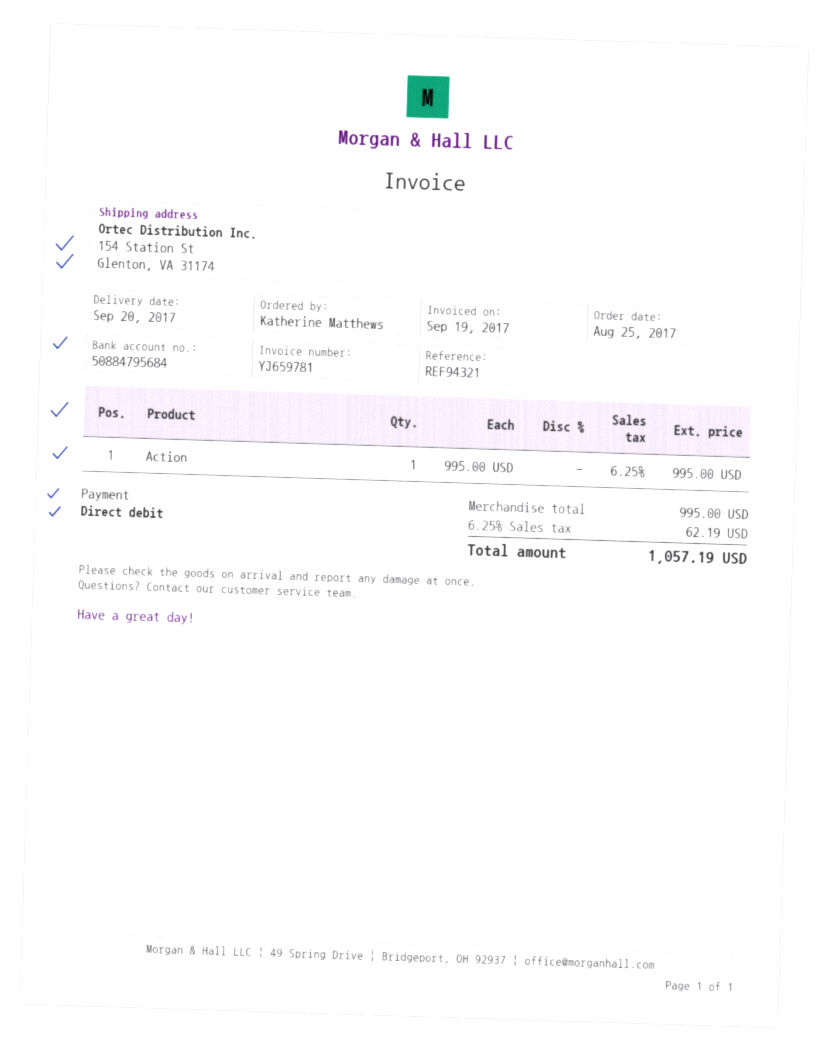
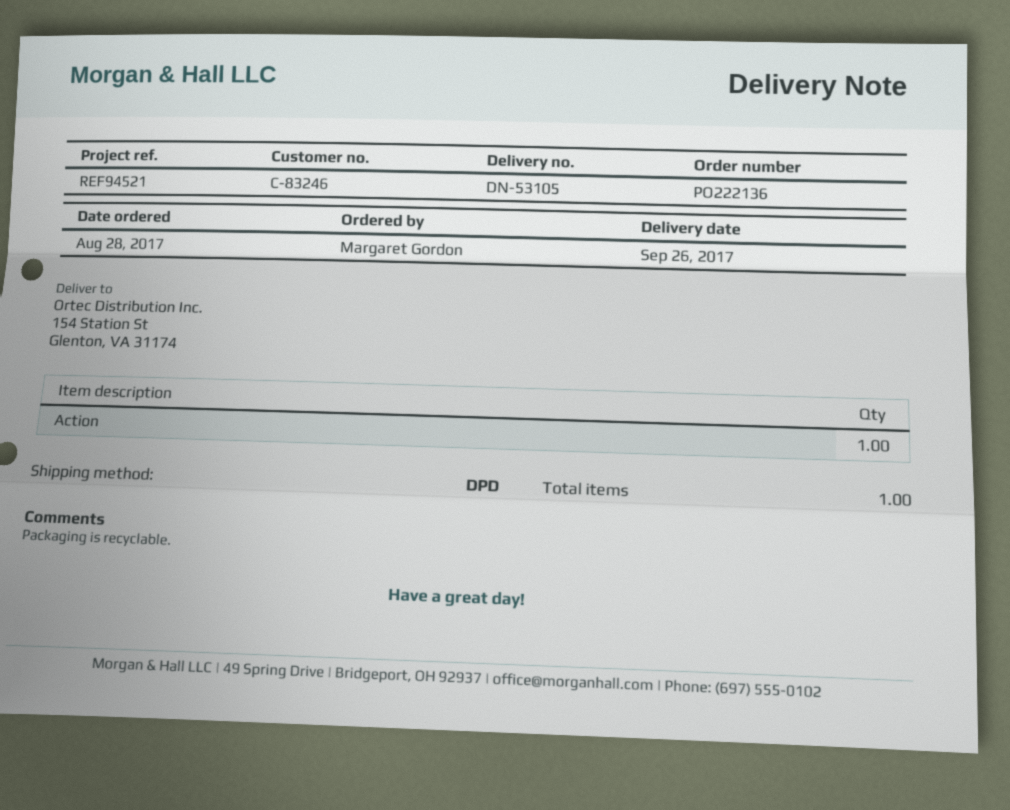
order date: 2017-08-25 -> 2017-08-28
delivery date: 2017-09-20 -> 2017-09-26
reference: REF94321 -> REF94521
ordered by: Katherine Matthews -> Margaret Gordon

